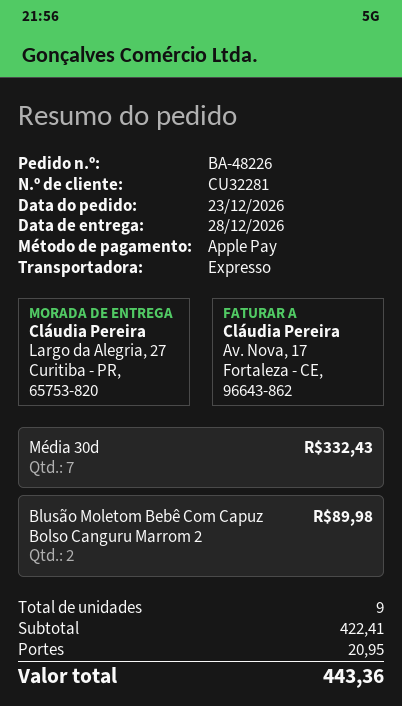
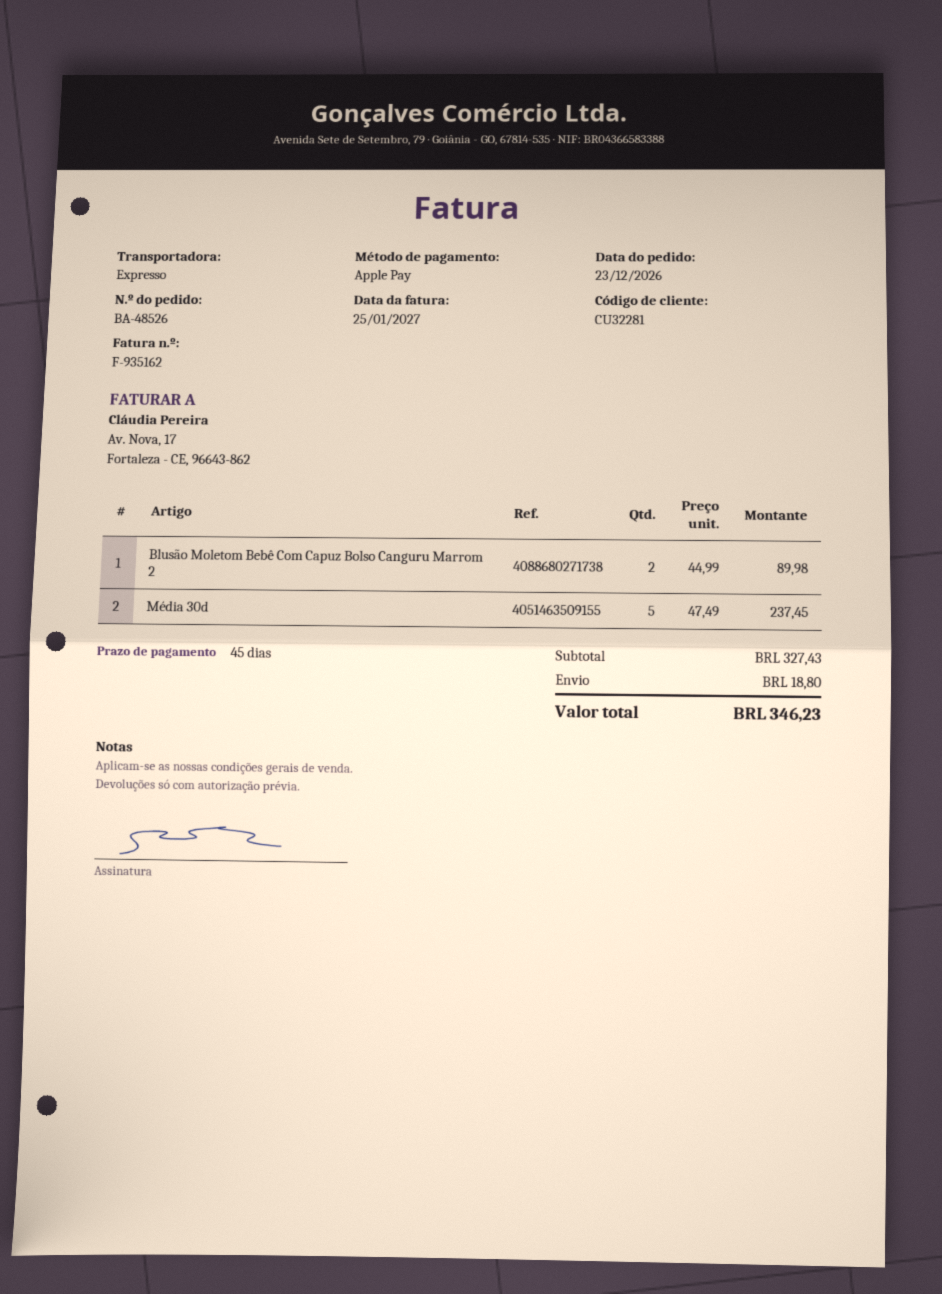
order number: BA-48226 -> BA-48526
Média 30d: 7 for 332.43 -> 5 for 237.45
subtotal: 422.41 -> 327.43
shipping: 20.95 -> 18.80
total: 443.36 -> 346.23

